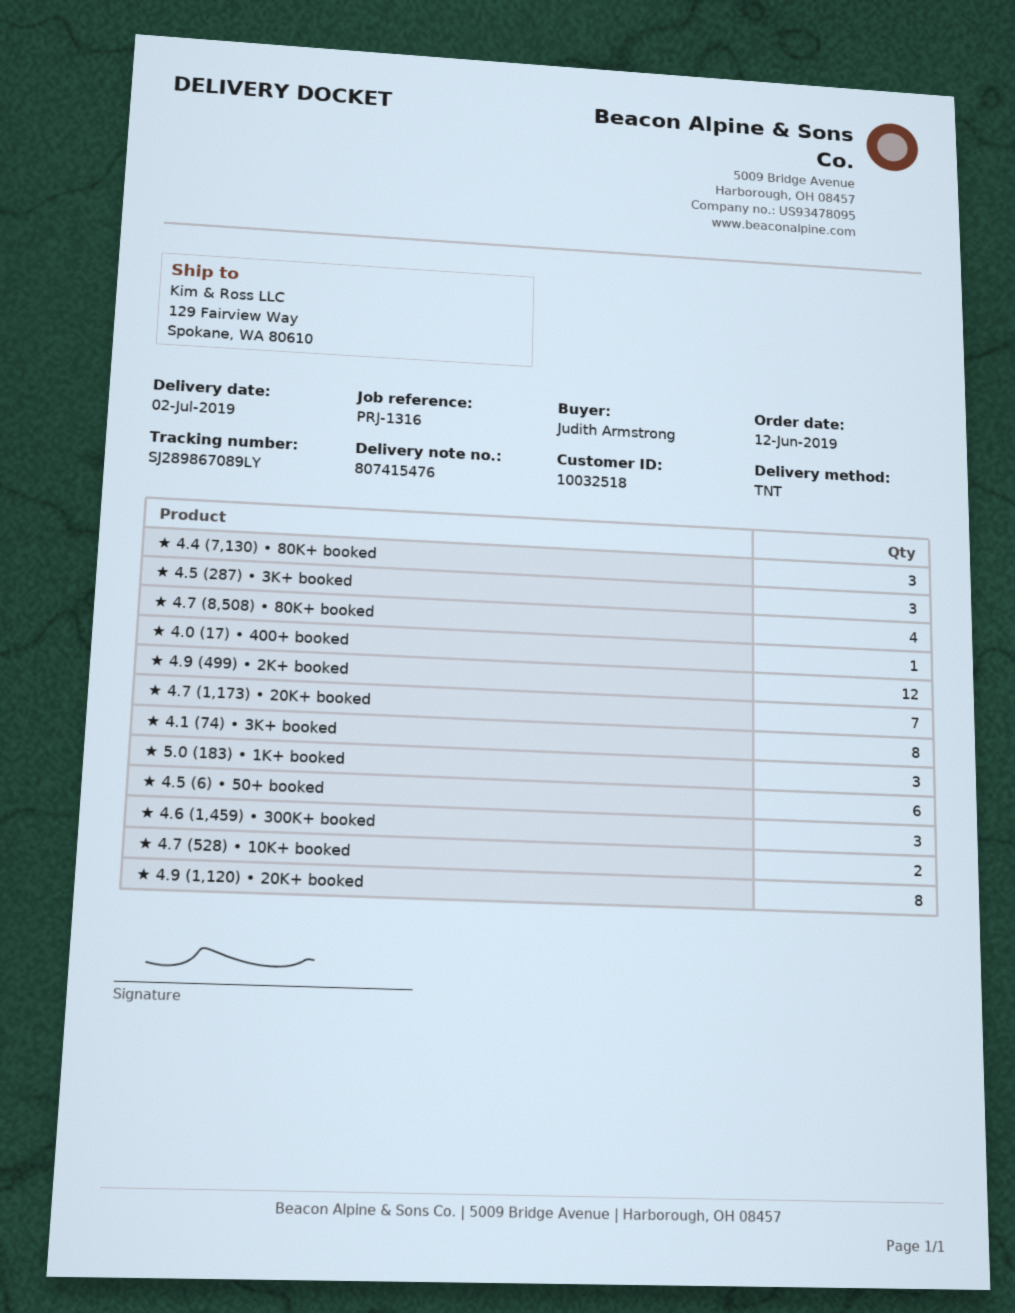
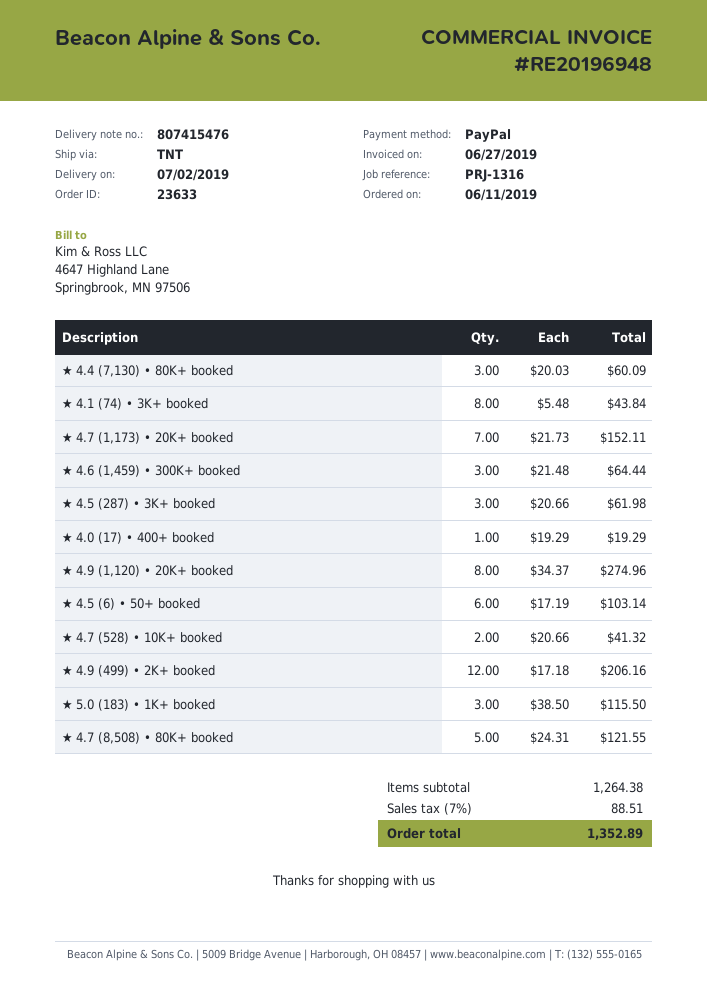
order date: 2019-06-12 -> 2019-06-11
★ 4.7 (8,508) • 80K+ booked: 4 -> 5

